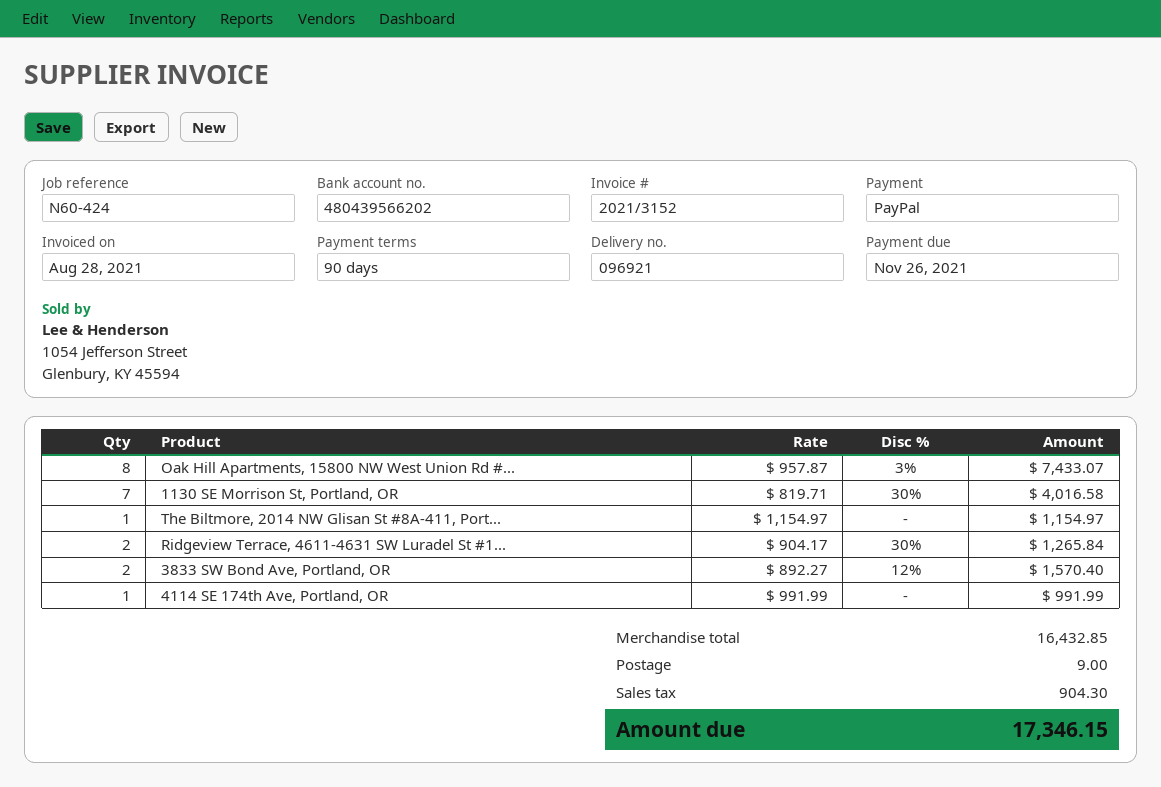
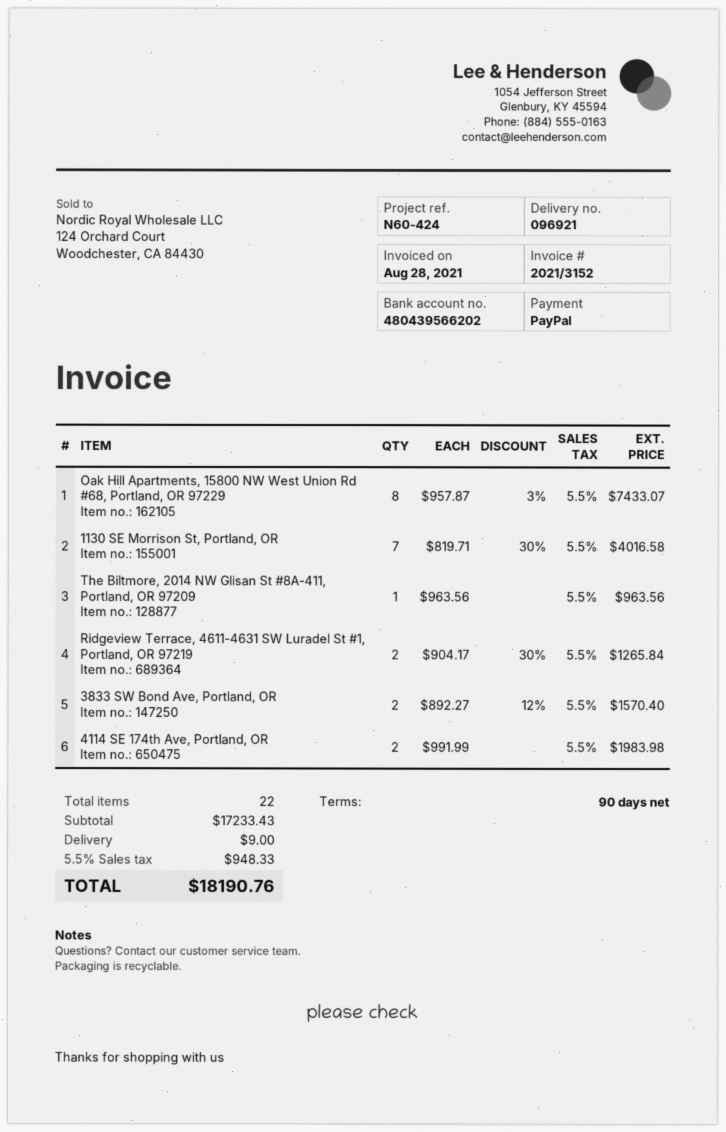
The Biltmore, 2014 NW Glisan St #8A-411, Port...: 1 x 1154.97 = 1154.97 -> 1 x 963.56 = 963.56
4114 SE 174th Ave, Portland, OR: 1 x 991.99 = 991.99 -> 2 x 991.99 = 1983.98
subtotal: 16432.85 -> 17233.43
tax: 904.30 -> 948.33
total: 17346.15 -> 18190.76

